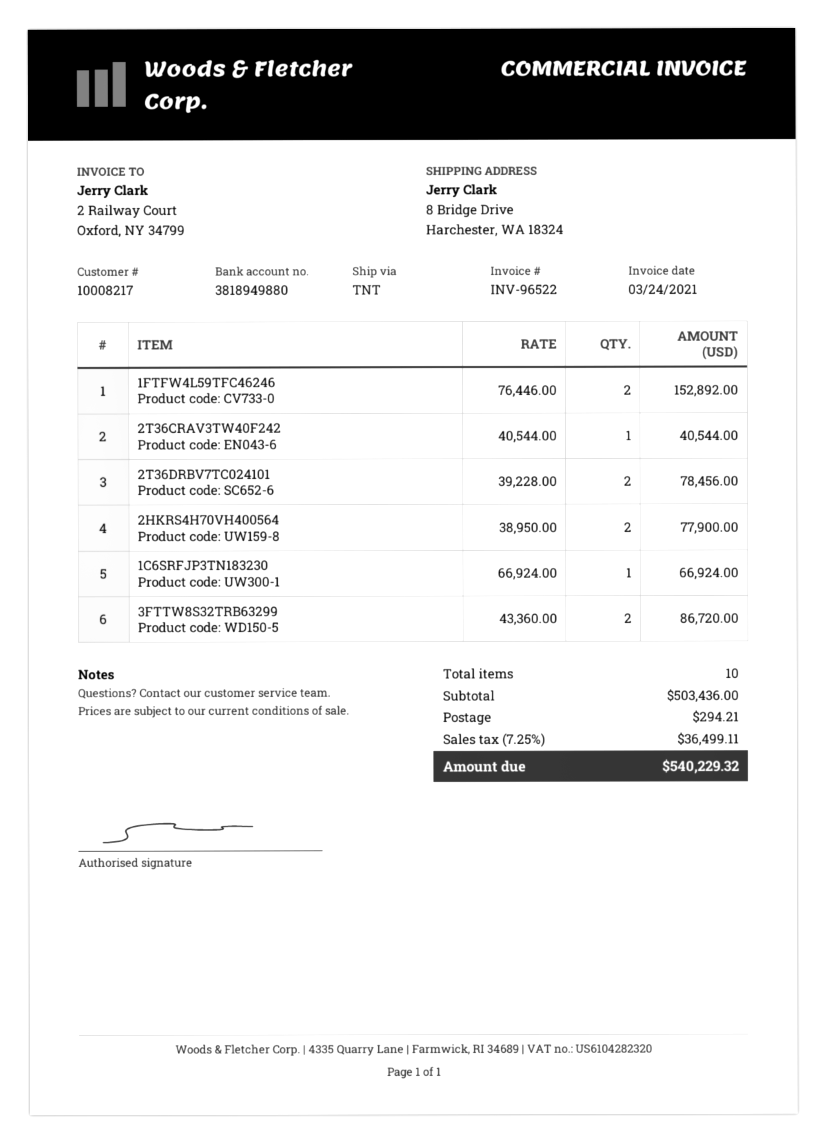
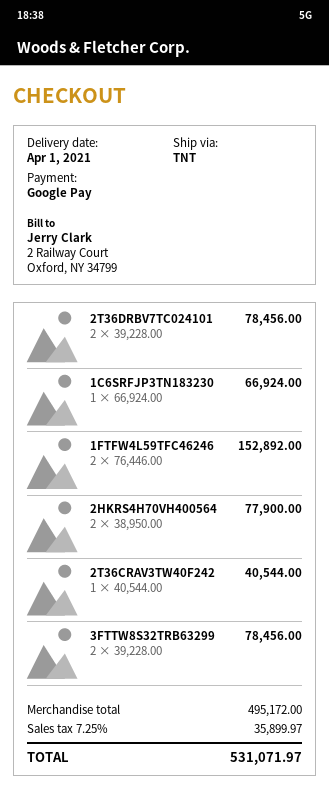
3FTTW8S32TRB63299: 2 x 43360.00 = 86720.00 -> 2 x 39228.00 = 78456.00
subtotal: 503436.00 -> 495172.00
shipping: 294.21 -> none
tax: 7.25% = 36499.11 -> 7.25% = 35899.97
total: 540229.32 -> 531071.97

